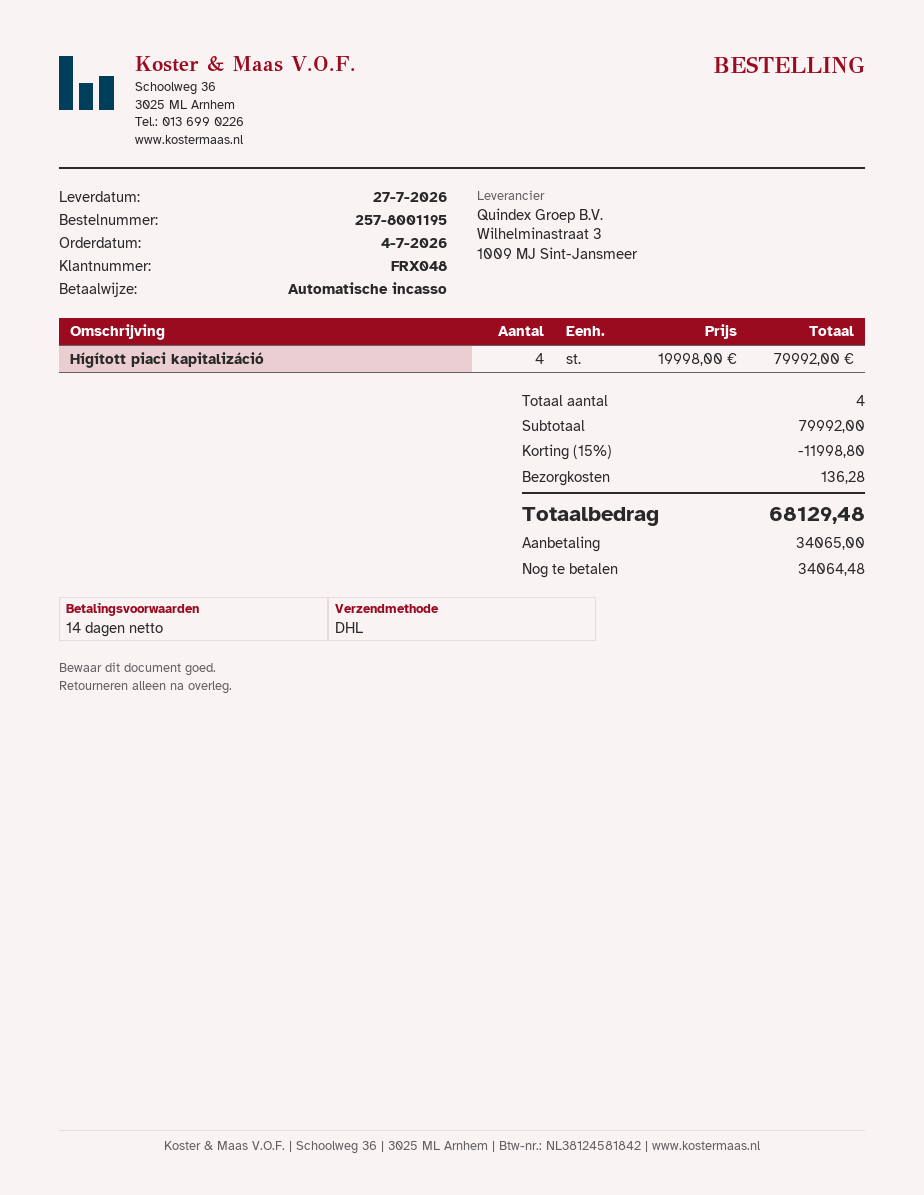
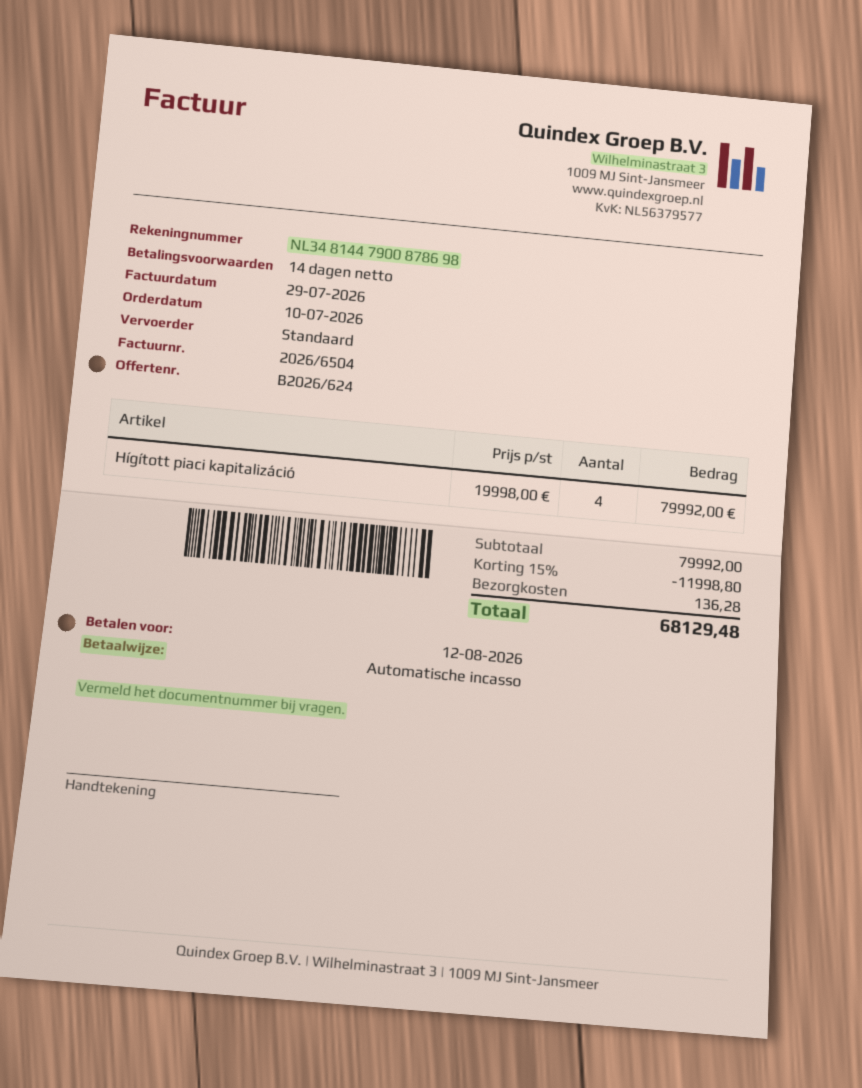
order date: 2026-07-04 -> 2026-07-10
shipping method: DHL -> standard

